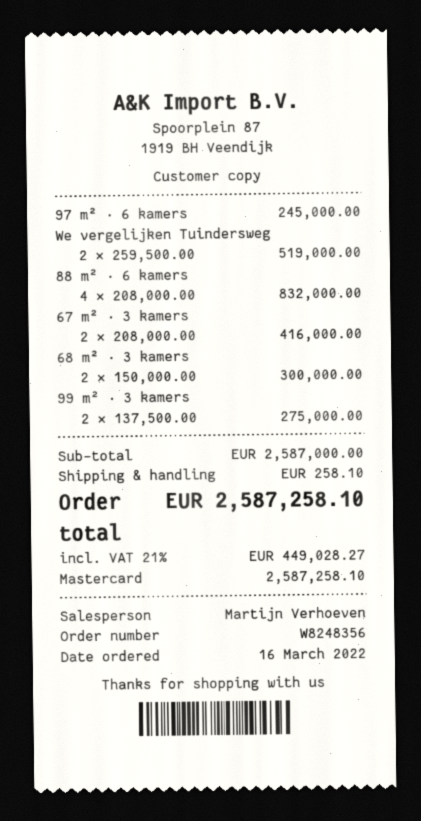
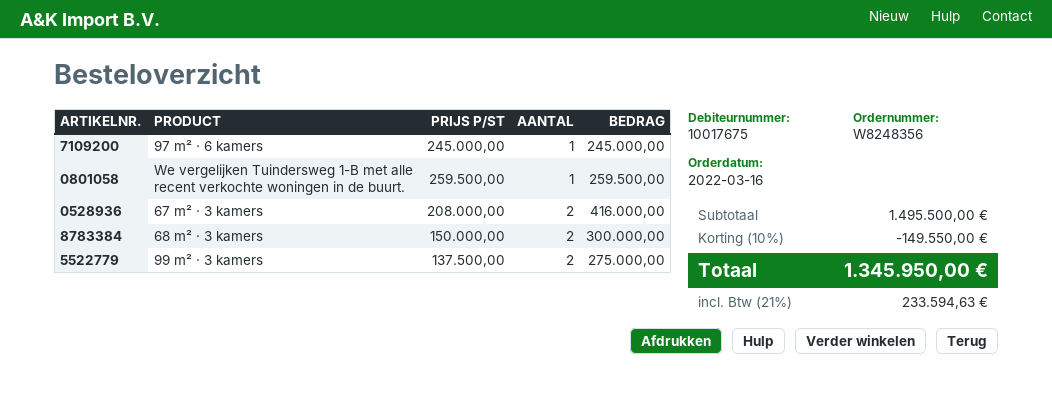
We vergelijken Tuindersweg: 2 x 259500.00 = 519000.00 -> 1 x 259500.00 = 259500.00
88 m² · 6 kamers: 4 x 208000.00 = 832000.00 -> none
subtotal: 2587000.00 -> 1495500.00
discount: none -> 10% = 149550.00
shipping: 258.10 -> none
tax: 21% = 449028.27 -> 21% = 233594.63
total: 2587258.10 -> 1345950.00

